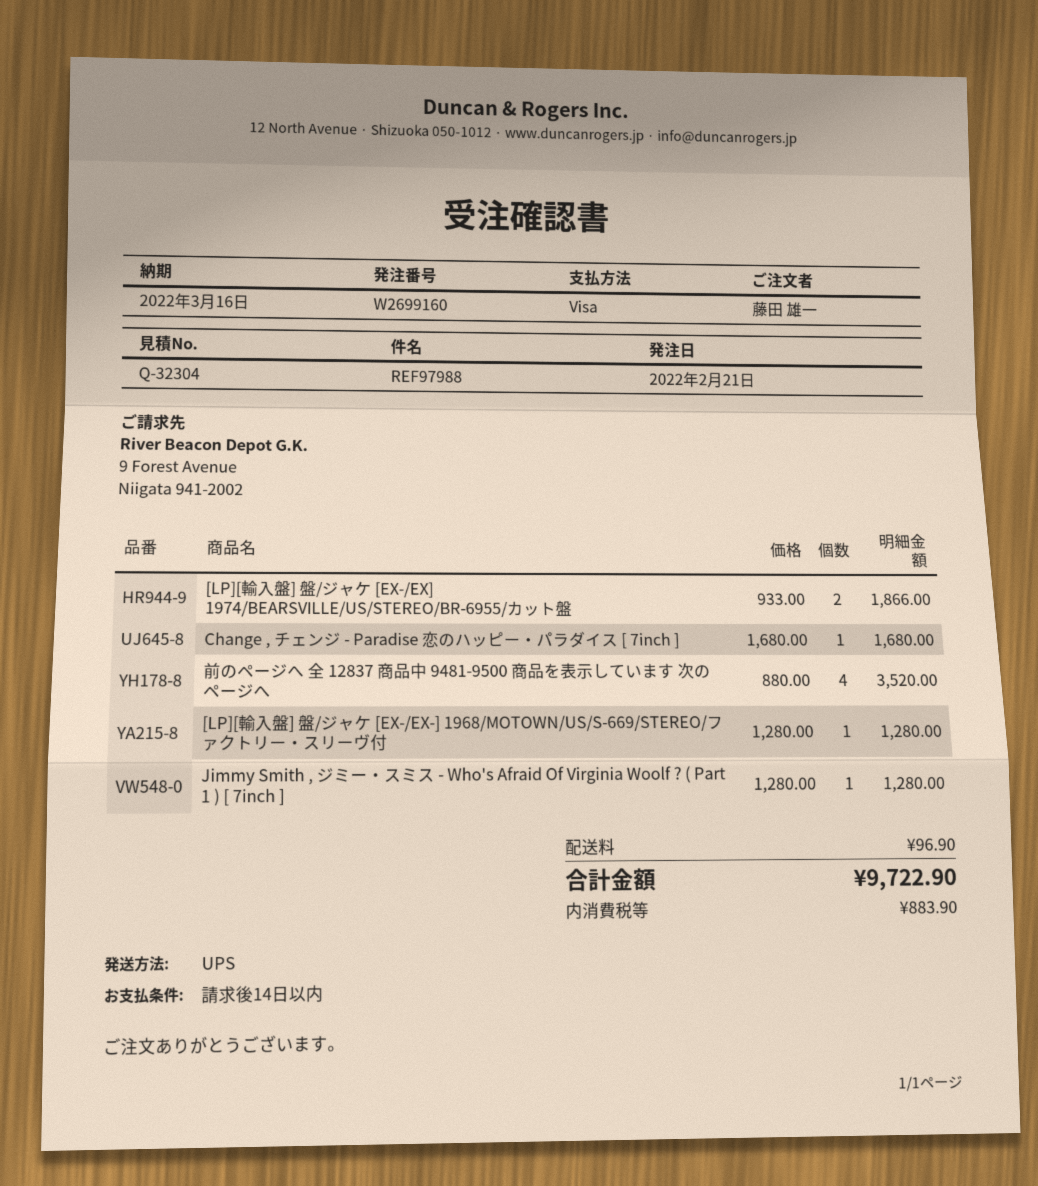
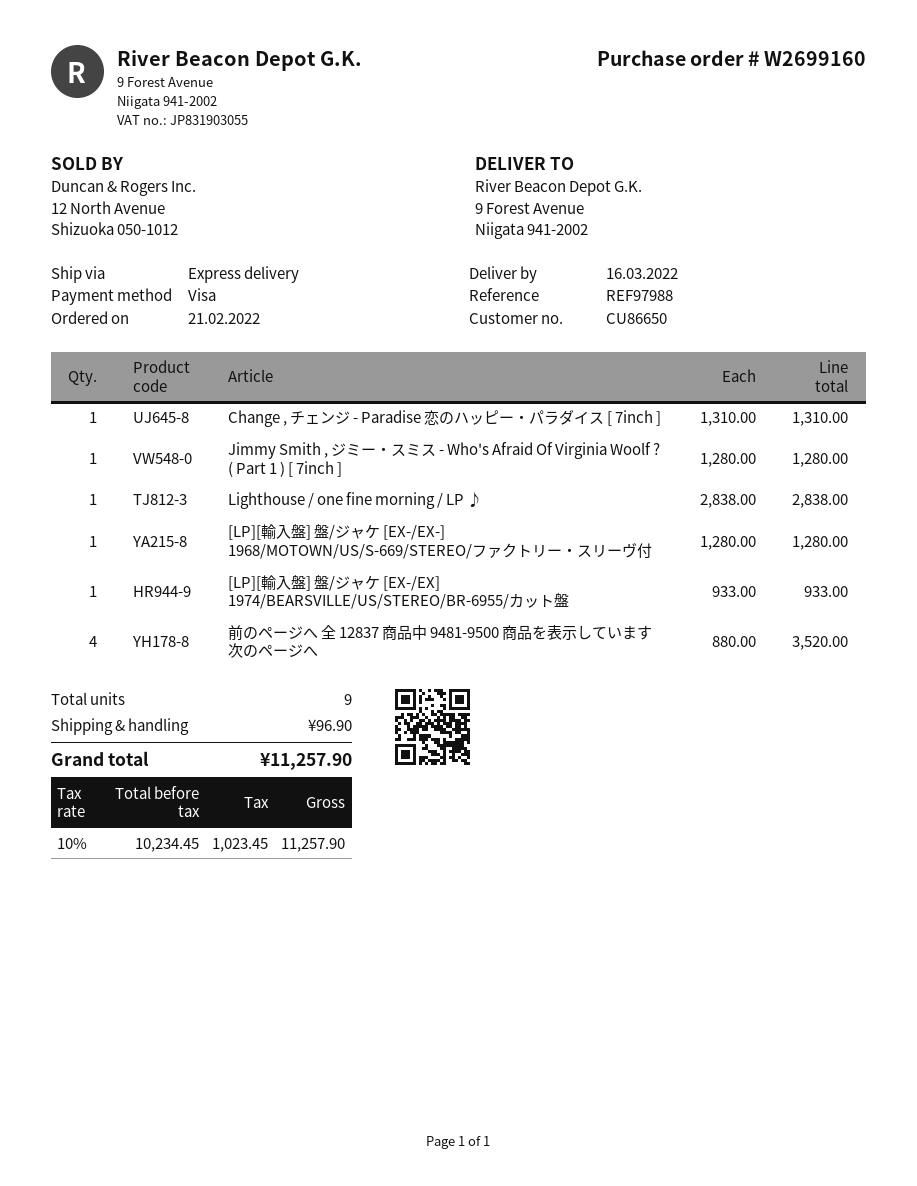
shipping method: UPS -> express
[LP][輸入盤] 盤/ジャケ [EX-/EX] 1974/BEARSVILLE/US/STEREO/BR-6955/カット盤: 2 x 933.00 = 1866.00 -> 1 x 933.00 = 933.00
Change , チェンジ - Paradise 恋のハッピー・パラダイス [ 7inch ]: 1 x 1680.00 = 1680.00 -> 1 x 1310.00 = 1310.00
Lighthouse / one fine morning / LP ♪: none -> 1 x 2838.00 = 2838.00
tax: 883.90 -> 1023.45
total: 9722.90 -> 11257.90

